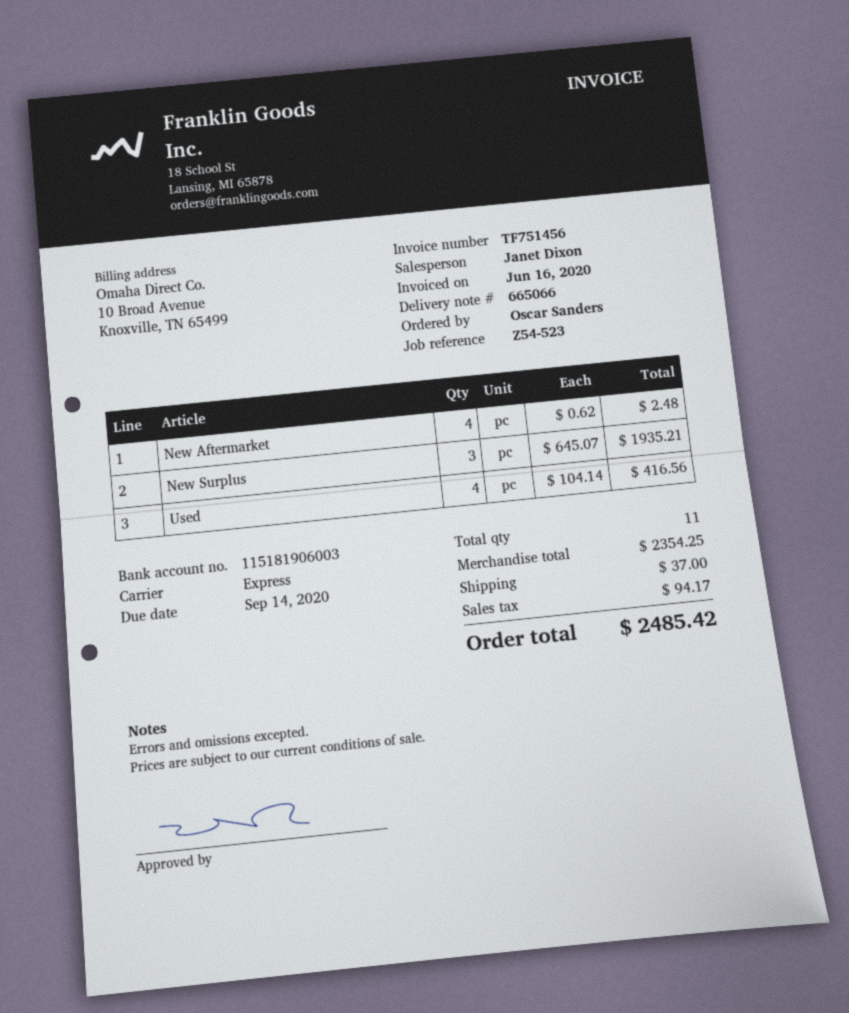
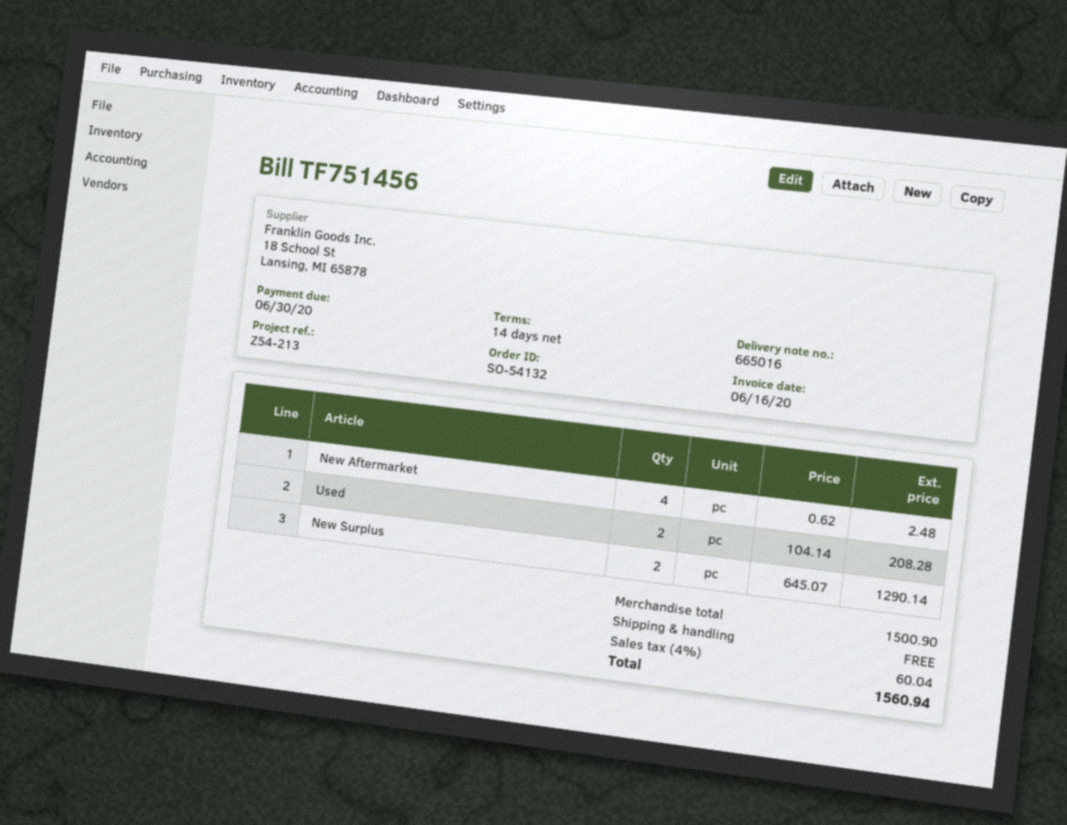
delivery note number: 665066 -> 665016
due date: 2020-09-14 -> 2020-06-30
reference: Z54-523 -> Z54-213
New Surplus: 3 x 645.07 = 1935.21 -> 2 x 645.07 = 1290.14
Used: 4 x 104.14 = 416.56 -> 2 x 104.14 = 208.28
subtotal: 2354.25 -> 1500.90
shipping: 37.00 -> 0.00
tax: 94.17 -> 60.04
total: 2485.42 -> 1560.94

